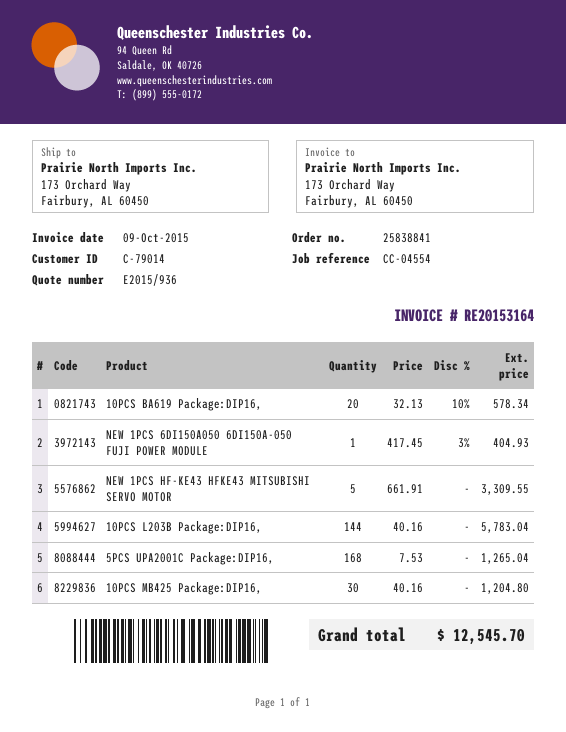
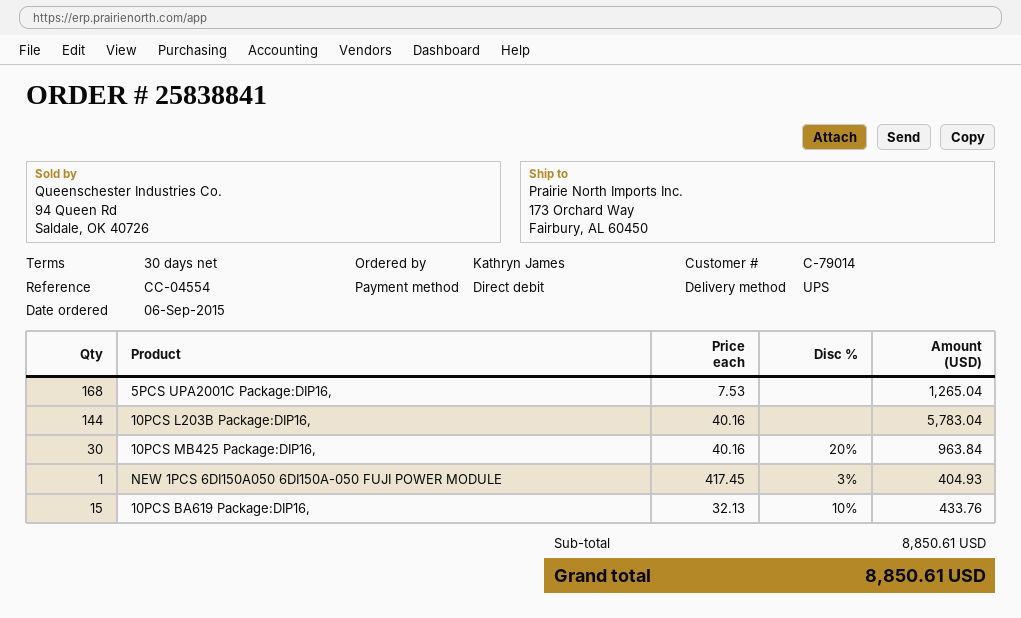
10PCS BA619 Package:DIP16,: 20 x 32.13 - 10% = 578.34 -> 15 x 32.13 - 10% = 433.76
NEW 1PCS HF-KE43 HFKE43 MITSUBISHI SERVO MOTOR: 5 x 661.91 = 3309.55 -> none
10PCS MB425 Package:DIP16,: 30 x 40.16 = 1204.80 -> 30 x 40.16 - 20% = 963.84
total: 12545.70 -> 8850.61

